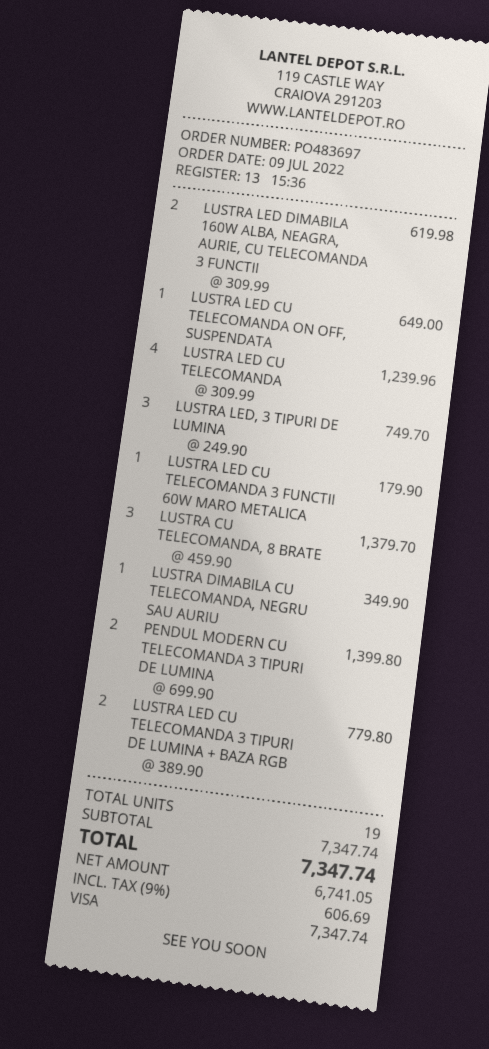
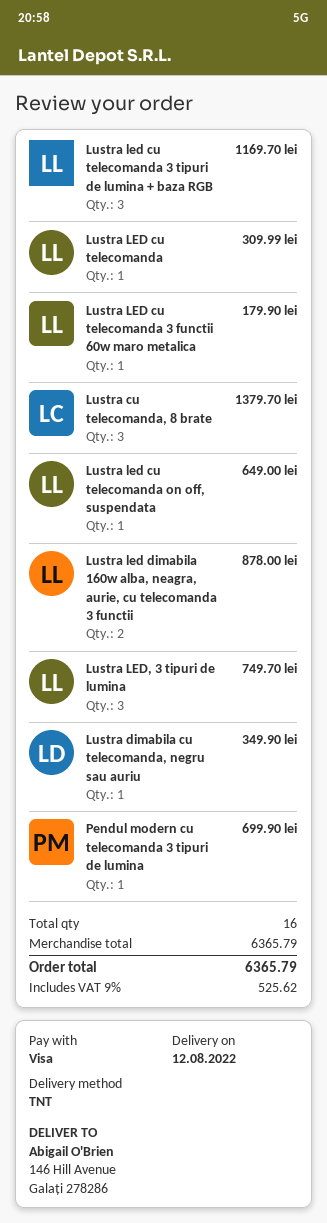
LUSTRA LED DIMABILA 160W ALBA, NEAGRA, AURIE, CU TELECOMANDA 3 FUNCTII: 2 for 619.98 -> 2 for 878.00
LUSTRA LED CU TELECOMANDA: 4 for 1239.96 -> 1 for 309.99
PENDUL MODERN CU TELECOMANDA 3 TIPURI DE LUMINA: 2 for 1399.80 -> 1 for 699.90
LUSTRA LED CU TELECOMANDA 3 TIPURI DE LUMINA + BAZA RGB: 2 for 779.80 -> 3 for 1169.70
total quantity: 19 -> 16
subtotal: 7347.74 -> 6365.79
tax: 9% = 606.69 -> 9% = 525.62
total: 7347.74 -> 6365.79

